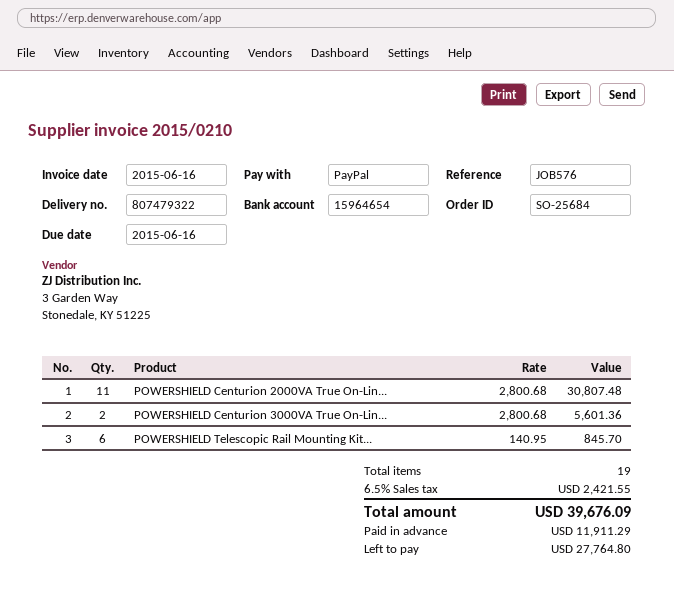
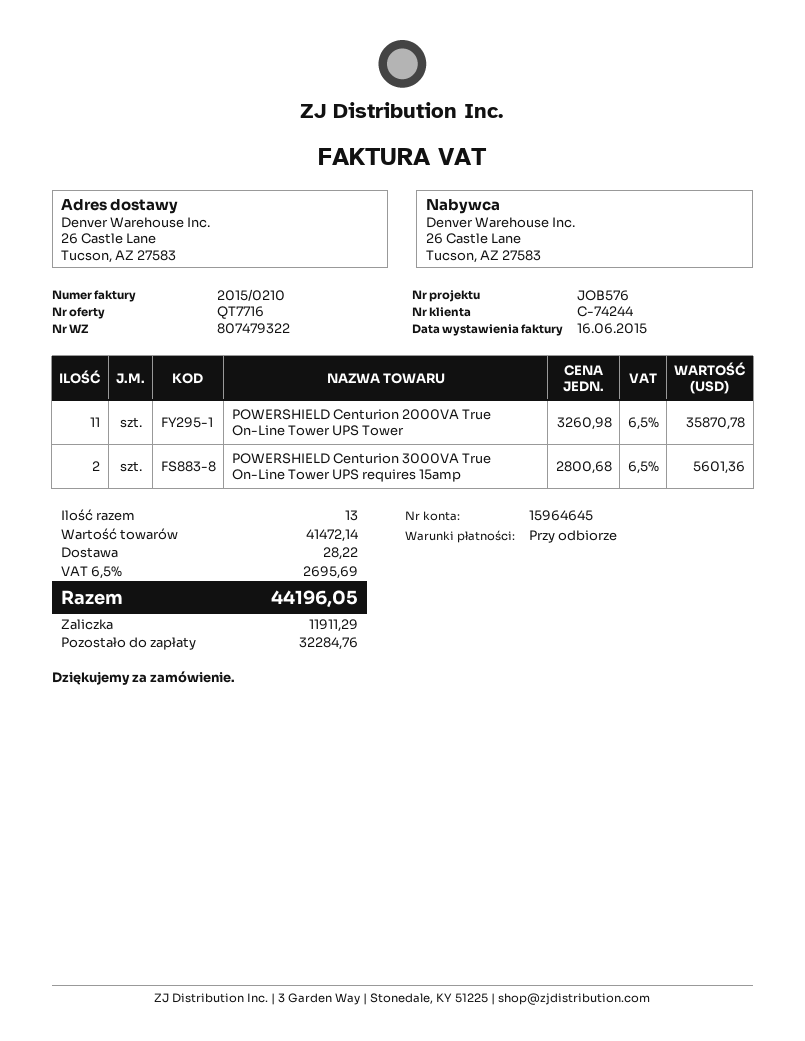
bank account: 15964654 -> 15964645
POWERSHIELD Centurion 2000VA True On-Lin...: 11 x 2800.68 = 30807.48 -> 11 x 3260.98 = 35870.78
POWERSHIELD Telescopic Rail Mounting Kit...: 6 x 140.95 = 845.70 -> none
total quantity: 19 -> 13
shipping: none -> 28.22
tax: 6.5% = 2421.55 -> 6.5% = 2695.69
total: 39676.09 -> 44196.05
balance: 27764.80 -> 32284.76

